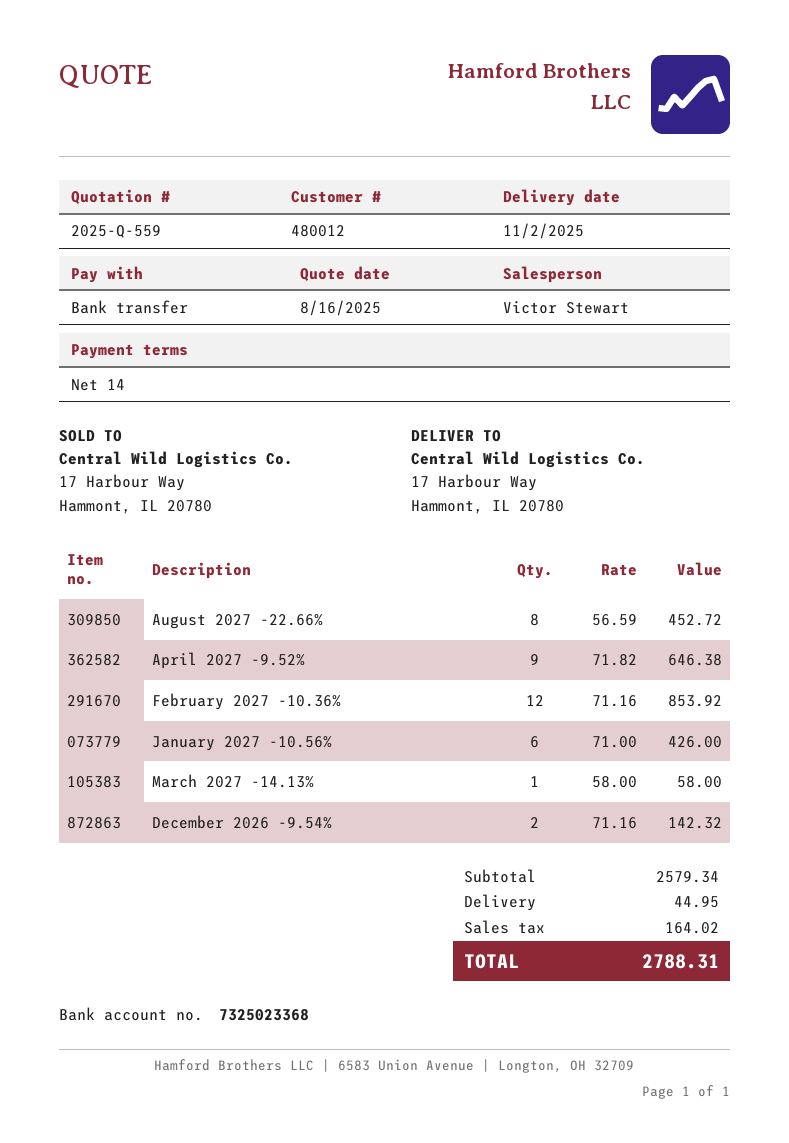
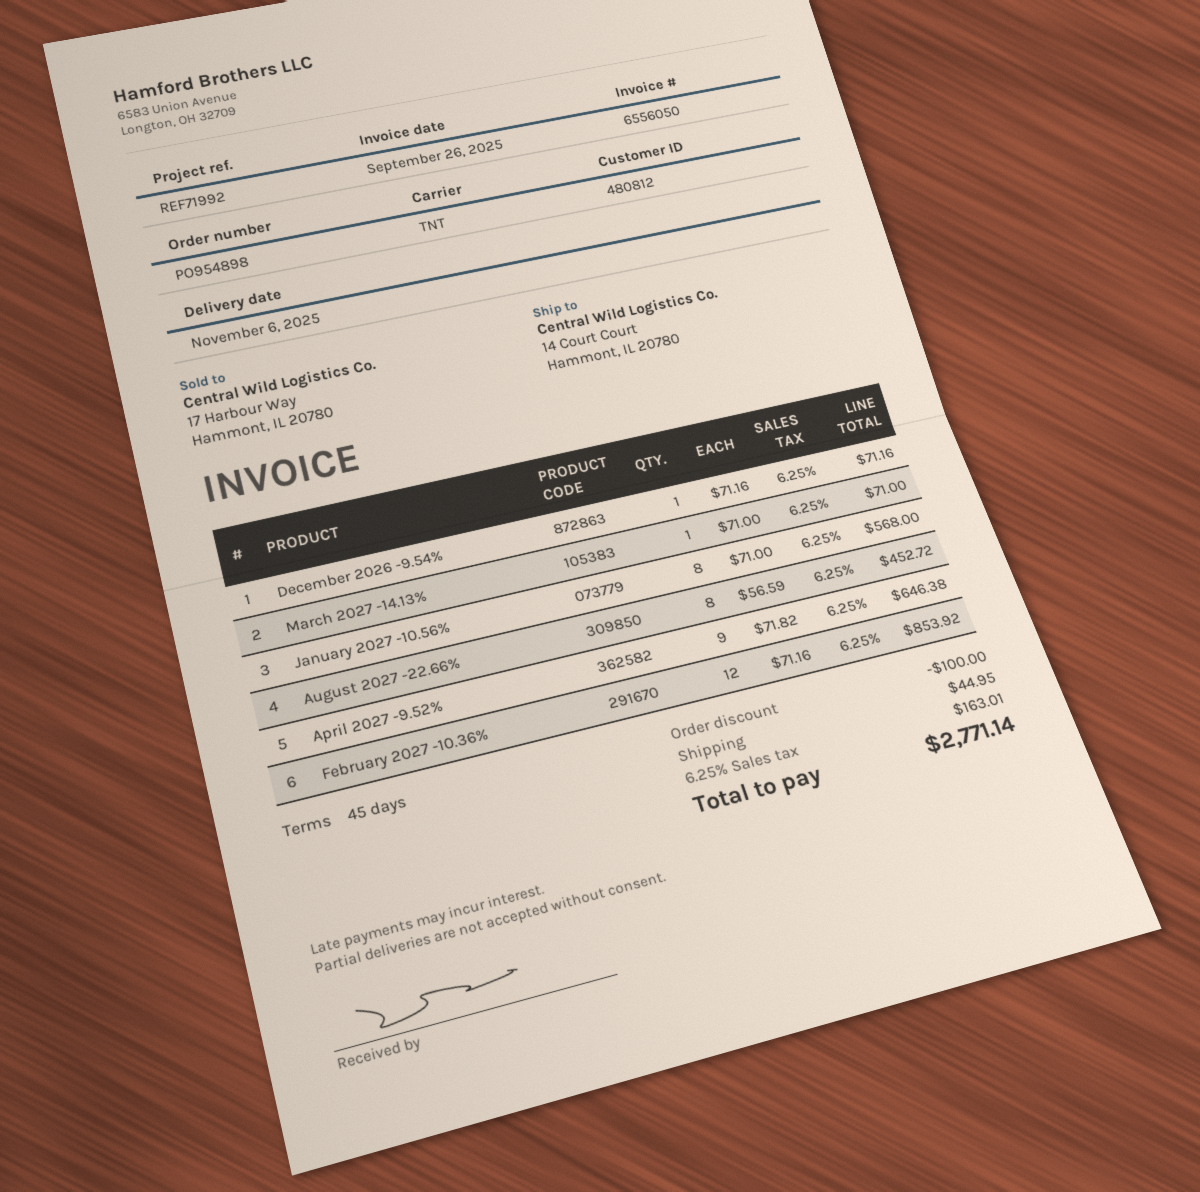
delivery date: 2025-11-02 -> 2025-11-06
payment terms: 14 days -> 45 days
customer number: 480012 -> 480812
ship to: 17 Harbour Way, Hammont, IL 20780 -> 14 Court Court, Hammont, IL 20780
January 2027 -10.56%: 6 x 71.00 = 426.00 -> 8 x 71.00 = 568.00
March 2027 -14.13%: 1 x 58.00 = 58.00 -> 1 x 71.00 = 71.00
December 2026 -9.54%: 2 x 71.16 = 142.32 -> 1 x 71.16 = 71.16
discount: none -> 100.00
tax: 164.02 -> 163.01
total: 2788.31 -> 2771.14

